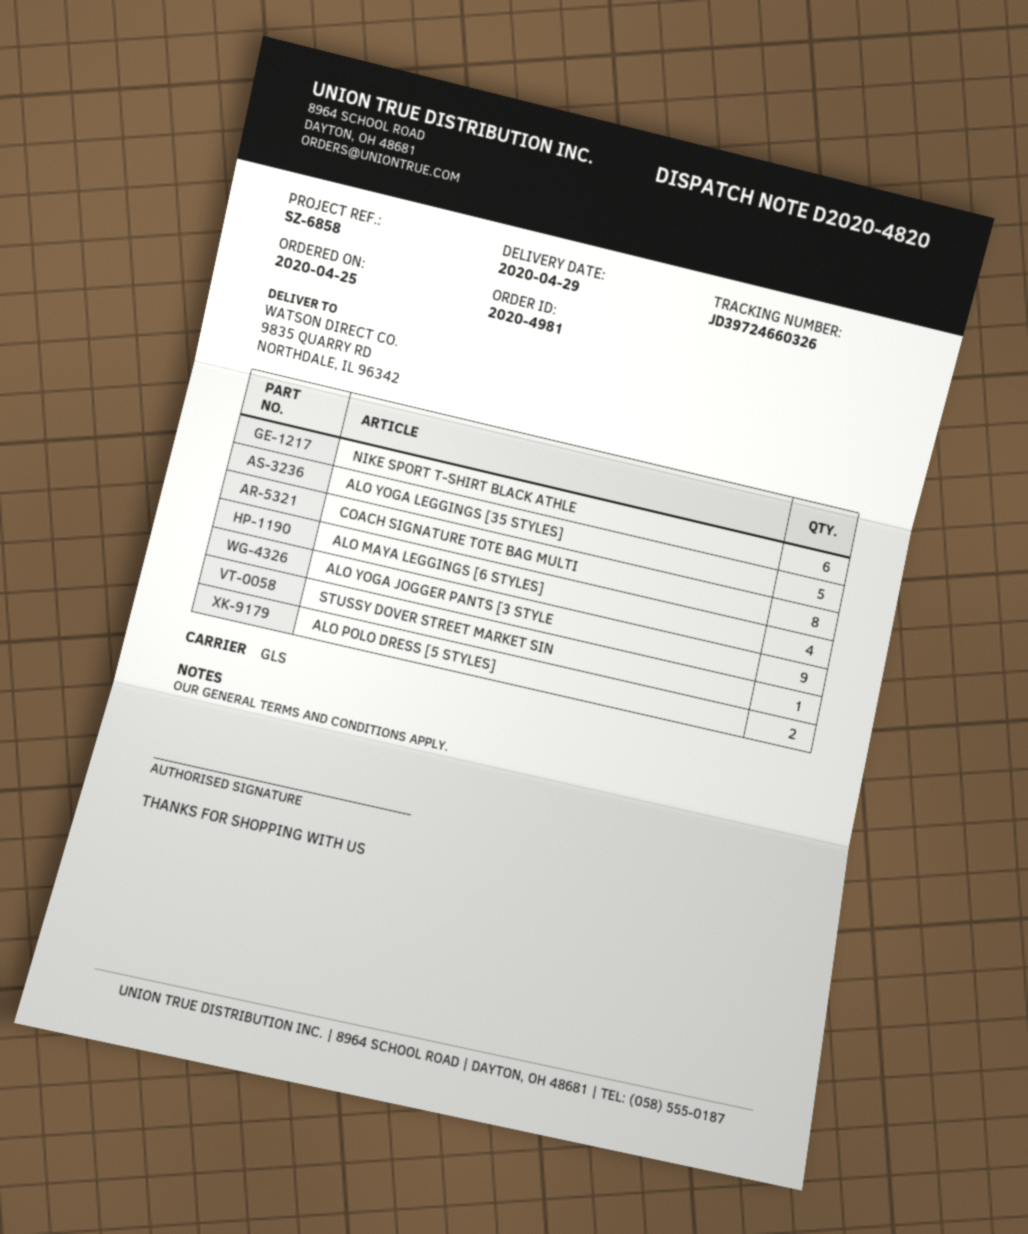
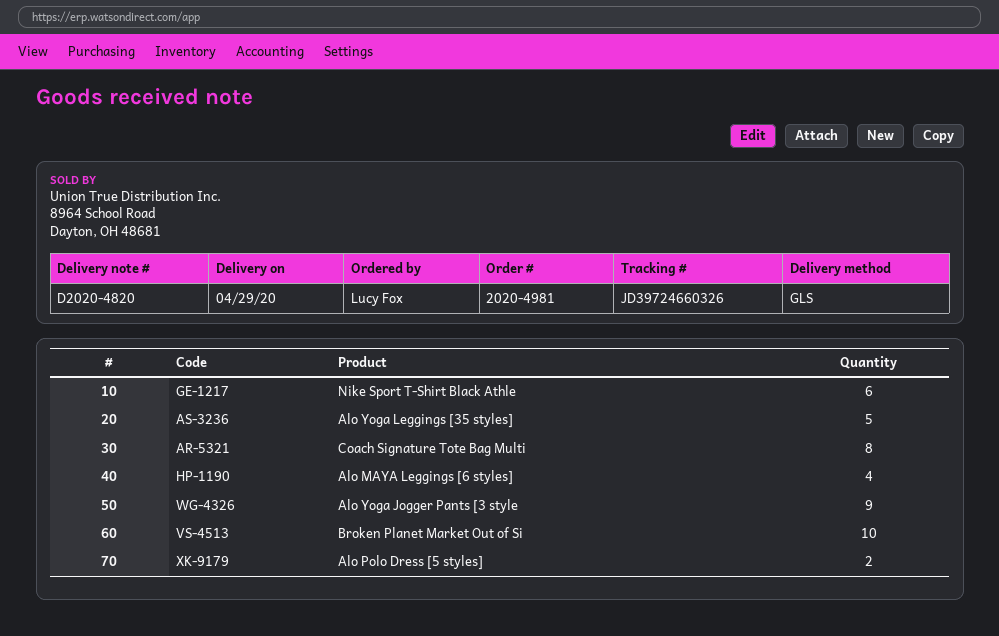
STUSSY DOVER STREET MARKET SIN: 1 -> none
Broken Planet Market Out of Si: none -> 10

